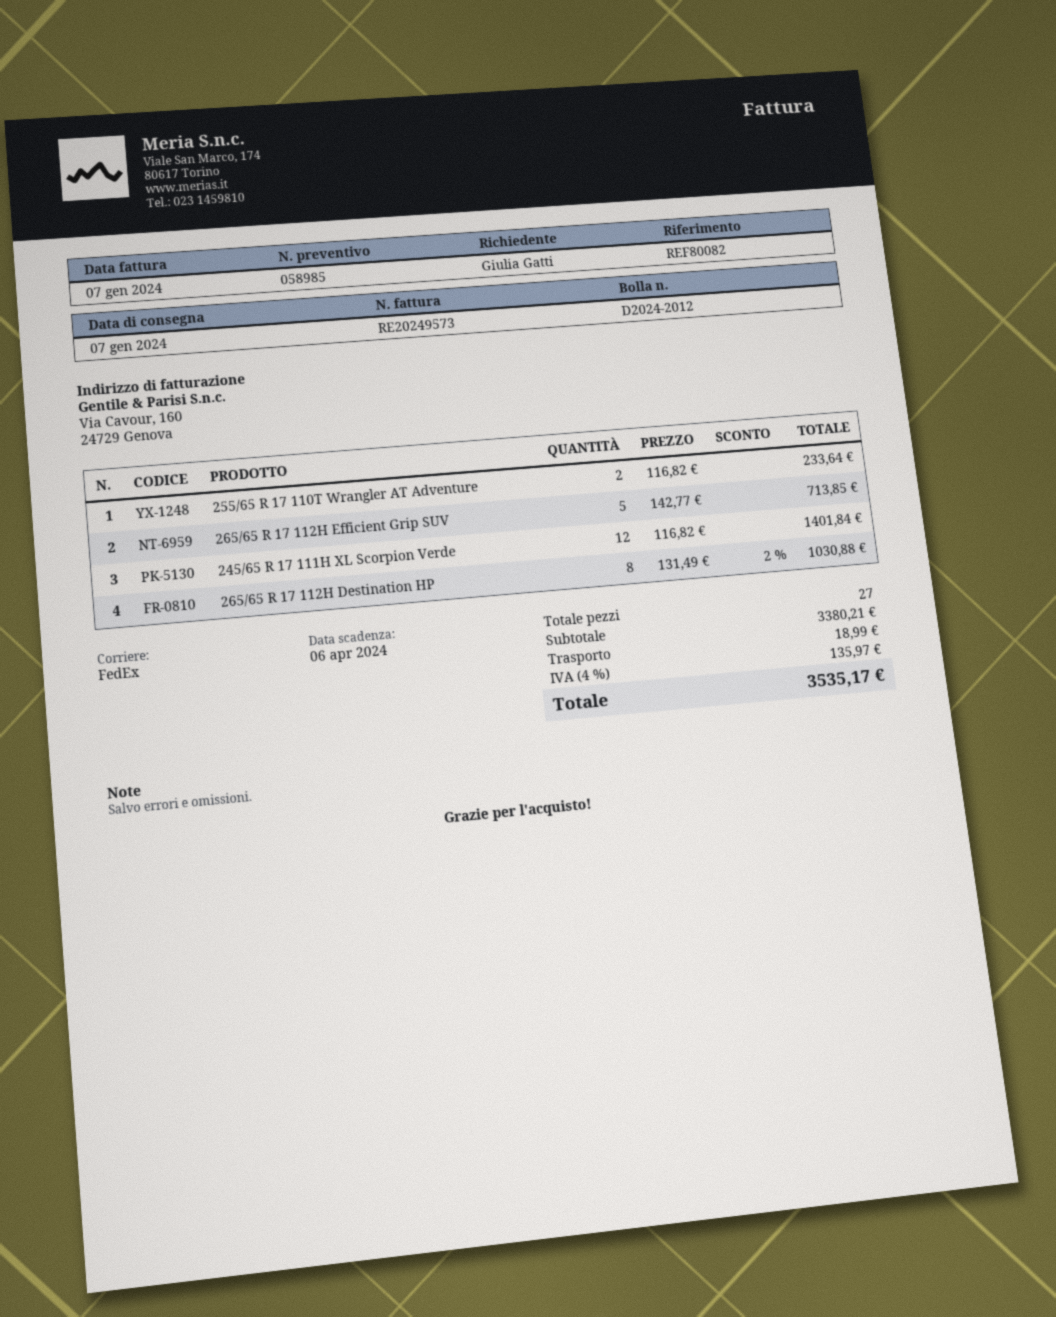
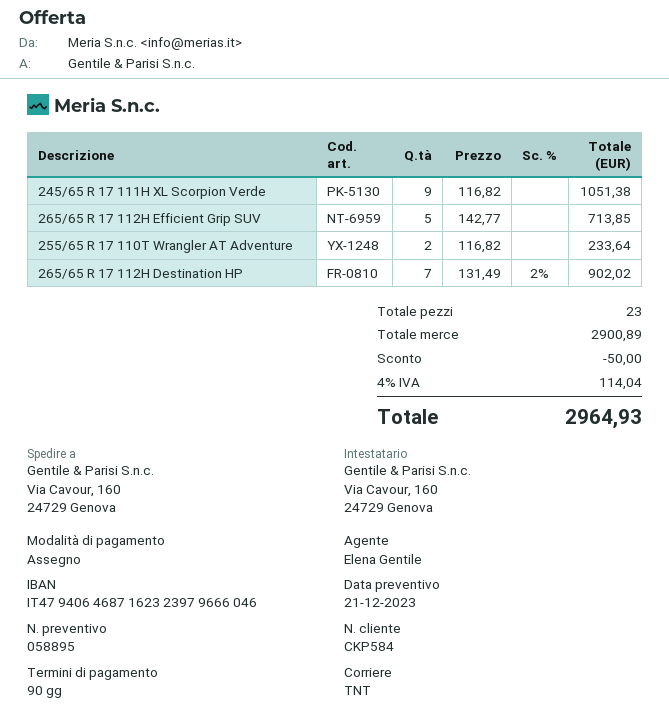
quote number: 058985 -> 058895
shipping method: FedEx -> TNT
245/65 R 17 111H XL Scorpion Verde: 12 x 116.82 = 1401.84 -> 9 x 116.82 = 1051.38
265/65 R 17 112H Destination HP: 8 x 131.49 - 2% = 1030.88 -> 7 x 131.49 - 2% = 902.02
total quantity: 27 -> 23
subtotal: 3380.21 -> 2900.89
discount: none -> 50.00
shipping: 18.99 -> none
tax: 4% = 135.97 -> 4% = 114.04
total: 3535.17 -> 2964.93

